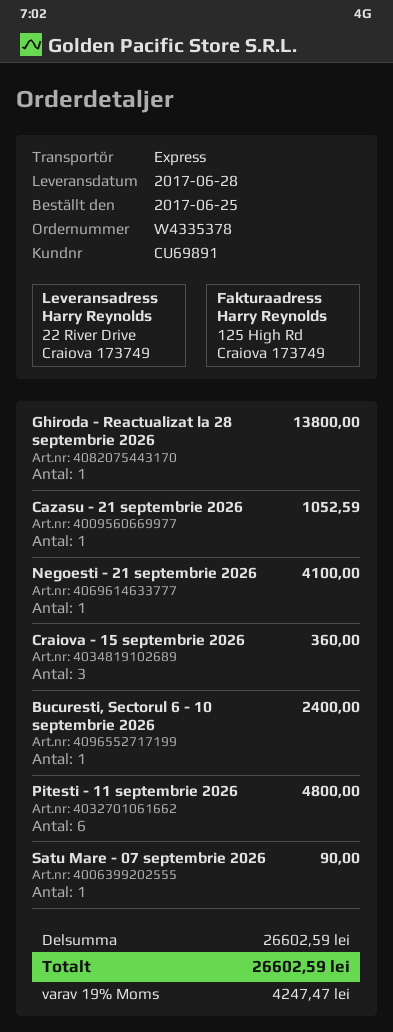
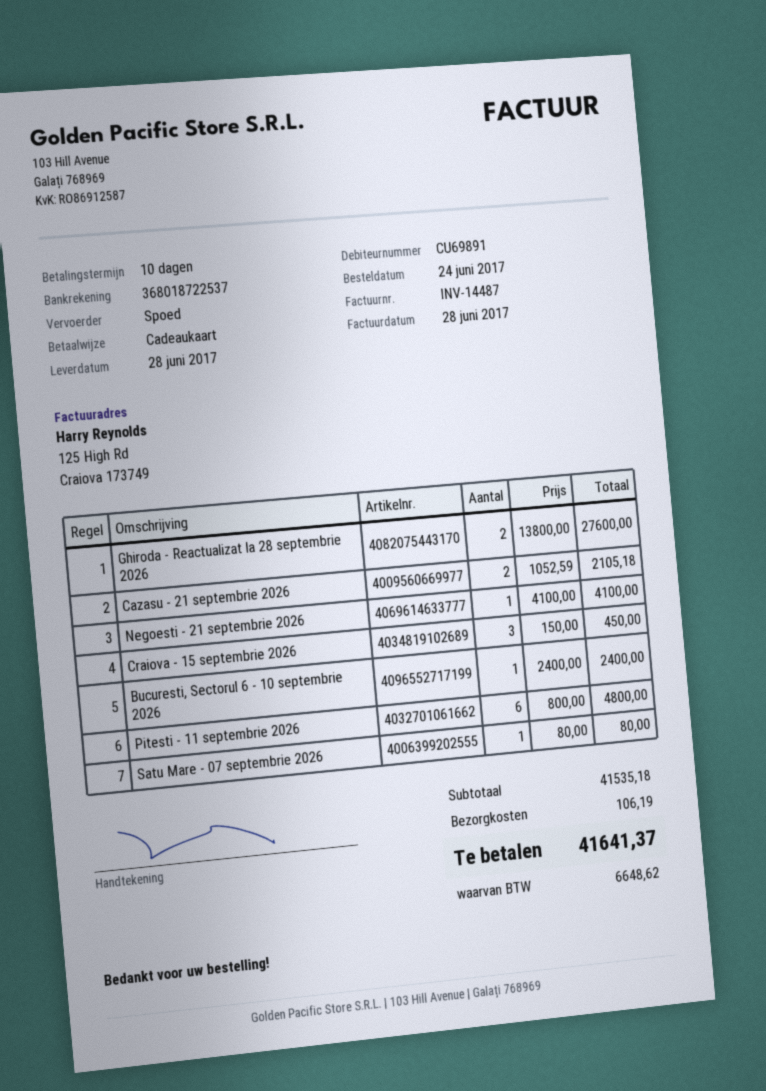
order date: 2017-06-25 -> 2017-06-24
Ghiroda - Reactualizat la 28 septembrie 2026: 1 for 13800.00 -> 2 for 27600.00
Cazasu - 21 septembrie 2026: 1 for 1052.59 -> 2 for 2105.18
Craiova - 15 septembrie 2026: 3 for 360.00 -> 3 for 450.00
Satu Mare - 07 septembrie 2026: 1 for 90.00 -> 1 for 80.00
subtotal: 26602.59 -> 41535.18
shipping: none -> 106.19
tax: 4247.47 -> 6648.62
total: 26602.59 -> 41641.37

